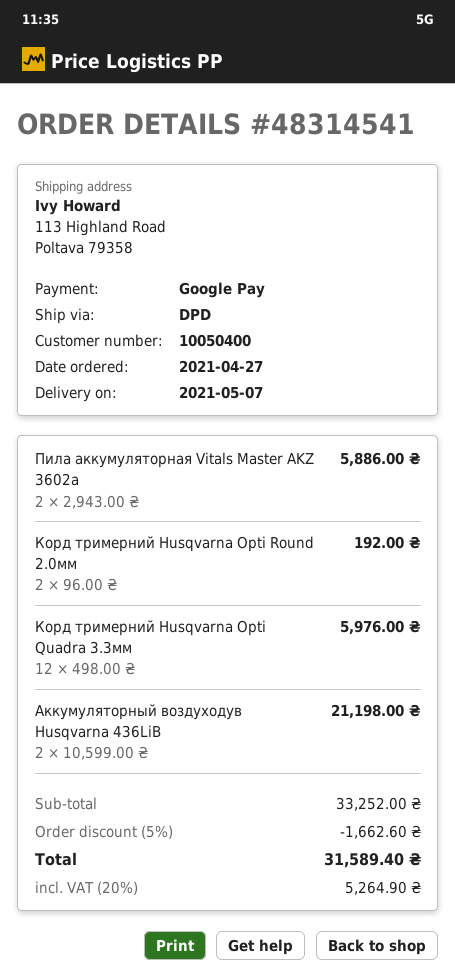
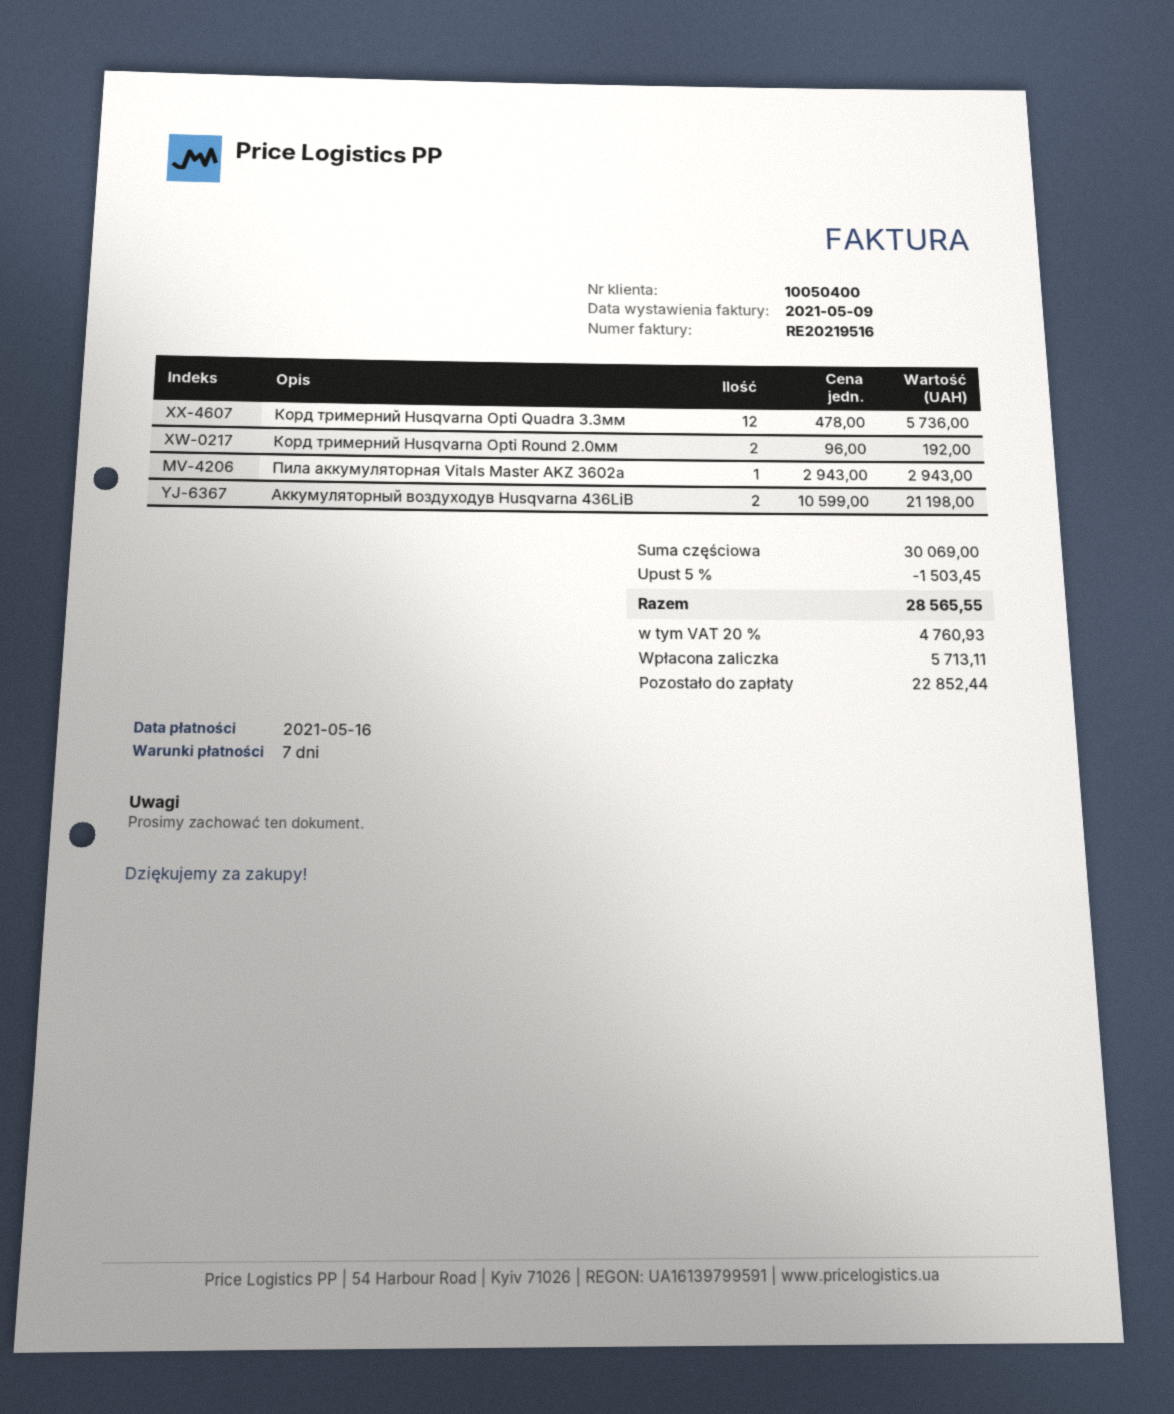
Пила аккумуляторная Vitals Master AKZ 3602a: 2 x 2943.00 = 5886.00 -> 1 x 2943.00 = 2943.00
Корд тримерний Husqvarna Opti Quadra 3.3мм: 12 x 498.00 = 5976.00 -> 12 x 478.00 = 5736.00
subtotal: 33252.00 -> 30069.00
discount: 5% = 1662.60 -> 5% = 1503.45
tax: 20% = 5264.90 -> 20% = 4760.93
total: 31589.40 -> 28565.55

